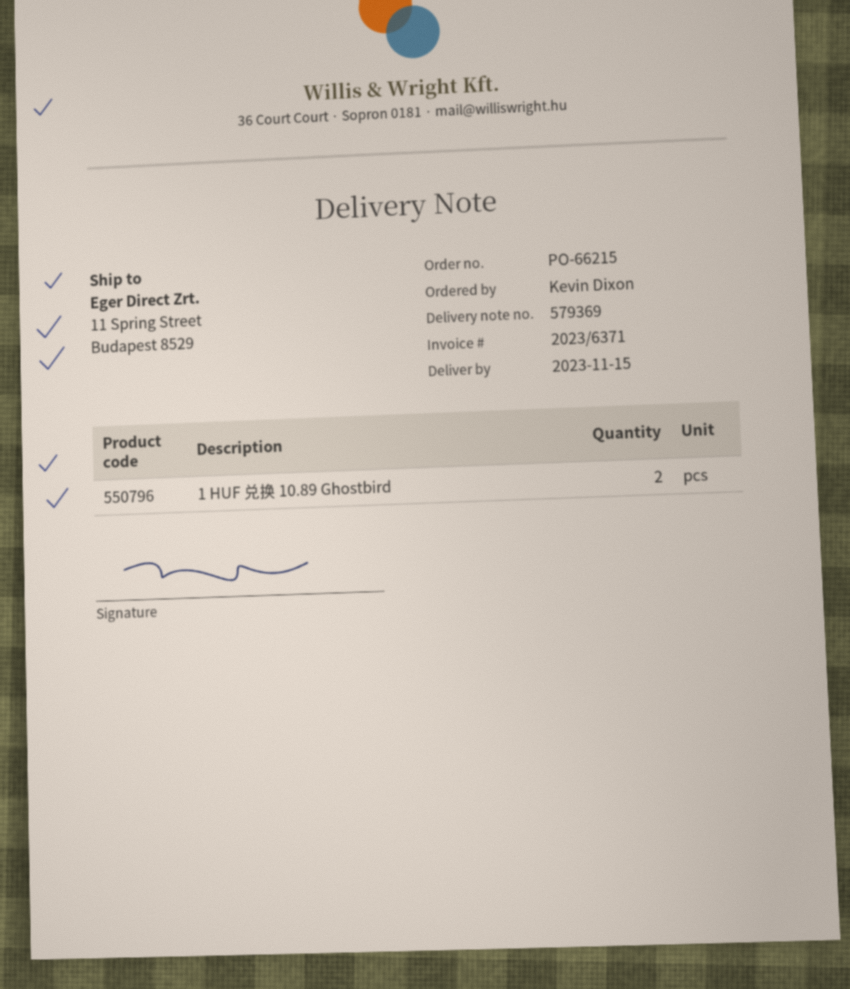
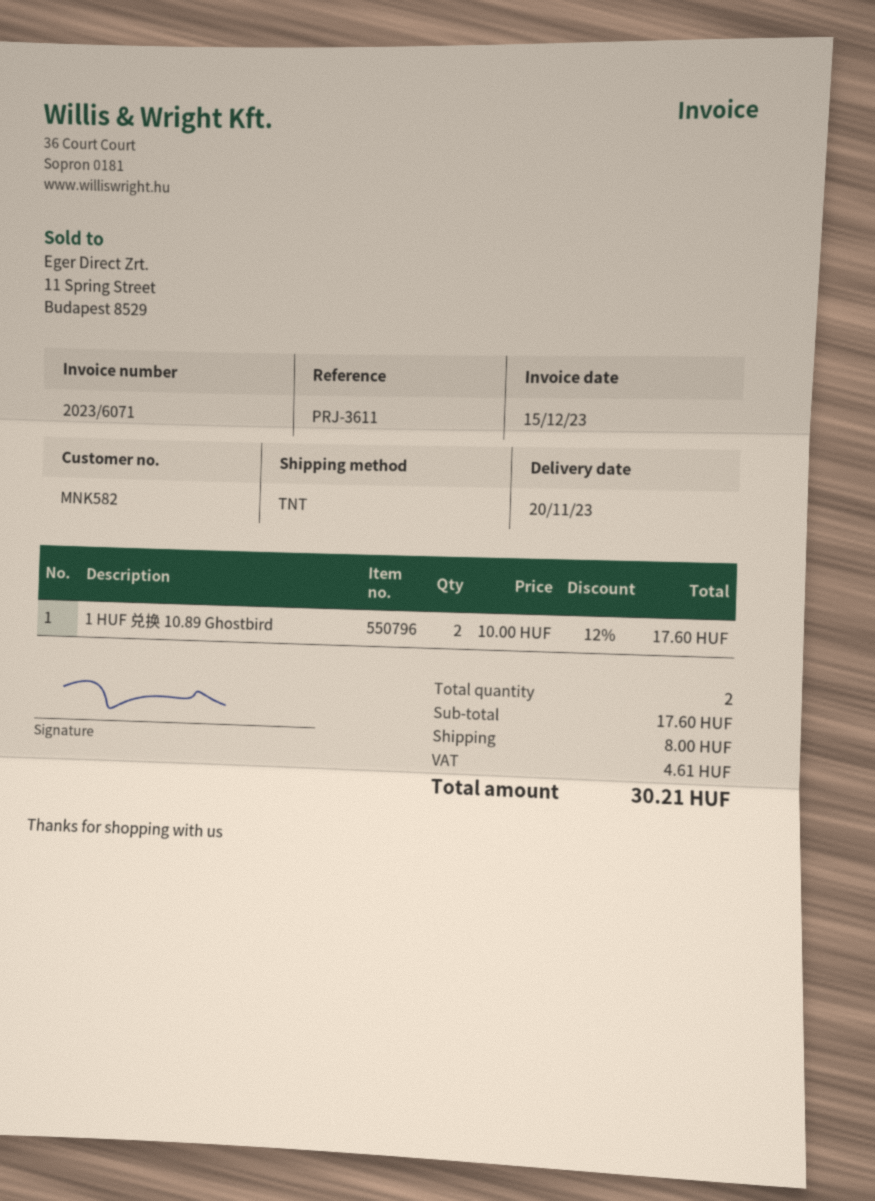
delivery date: 2023-11-15 -> 2023-11-20
invoice number: 2023/6371 -> 2023/6071

